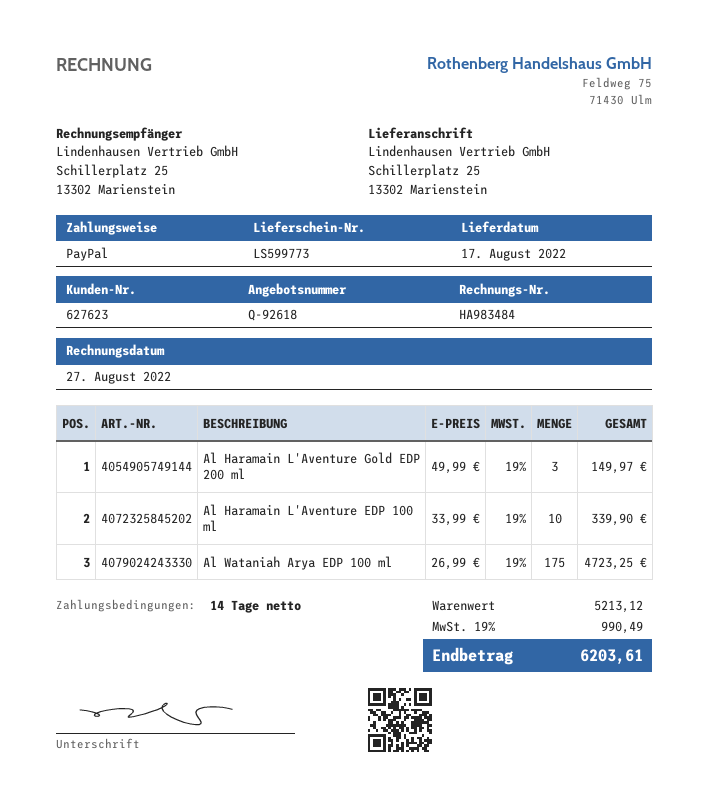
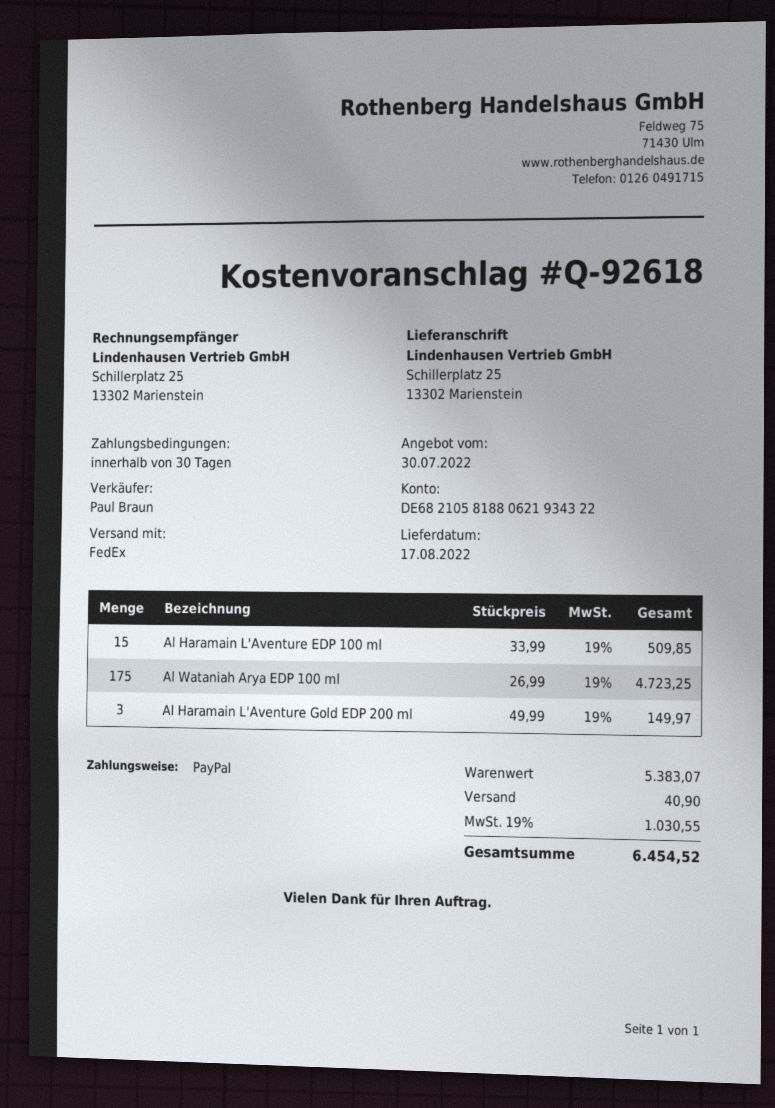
payment terms: 14 days -> 30 days
Al Haramain L'Aventure EDP 100 ml: 10 x 33.99 = 339.90 -> 15 x 33.99 = 509.85
subtotal: 5213.12 -> 5383.07
shipping: none -> 40.90
tax: 19% = 990.49 -> 19% = 1030.55
total: 6203.61 -> 6454.52

